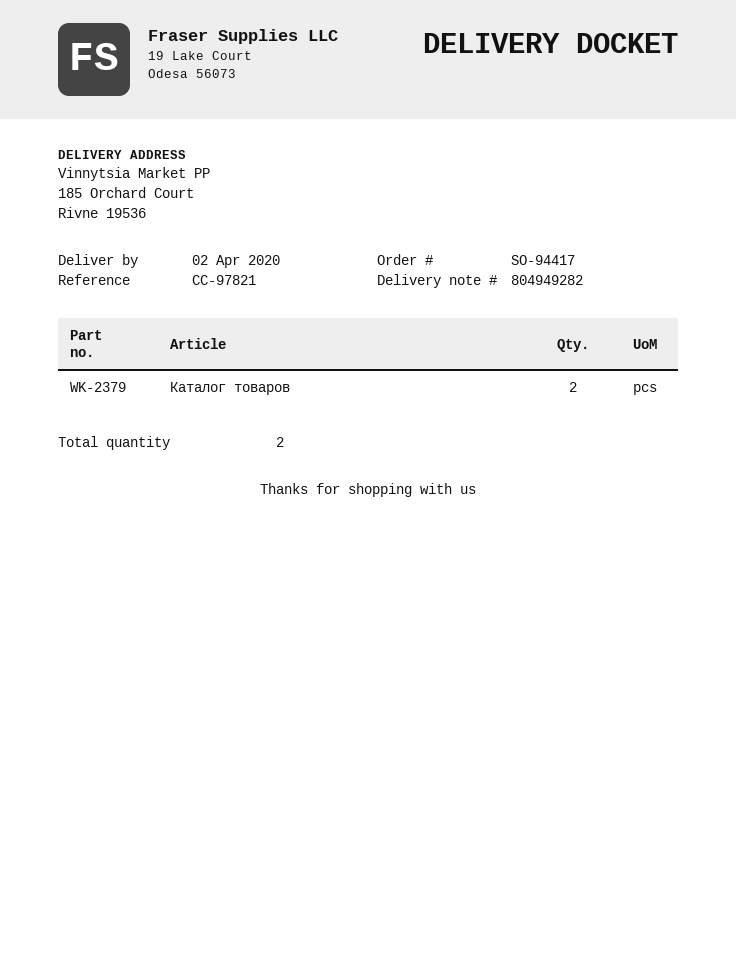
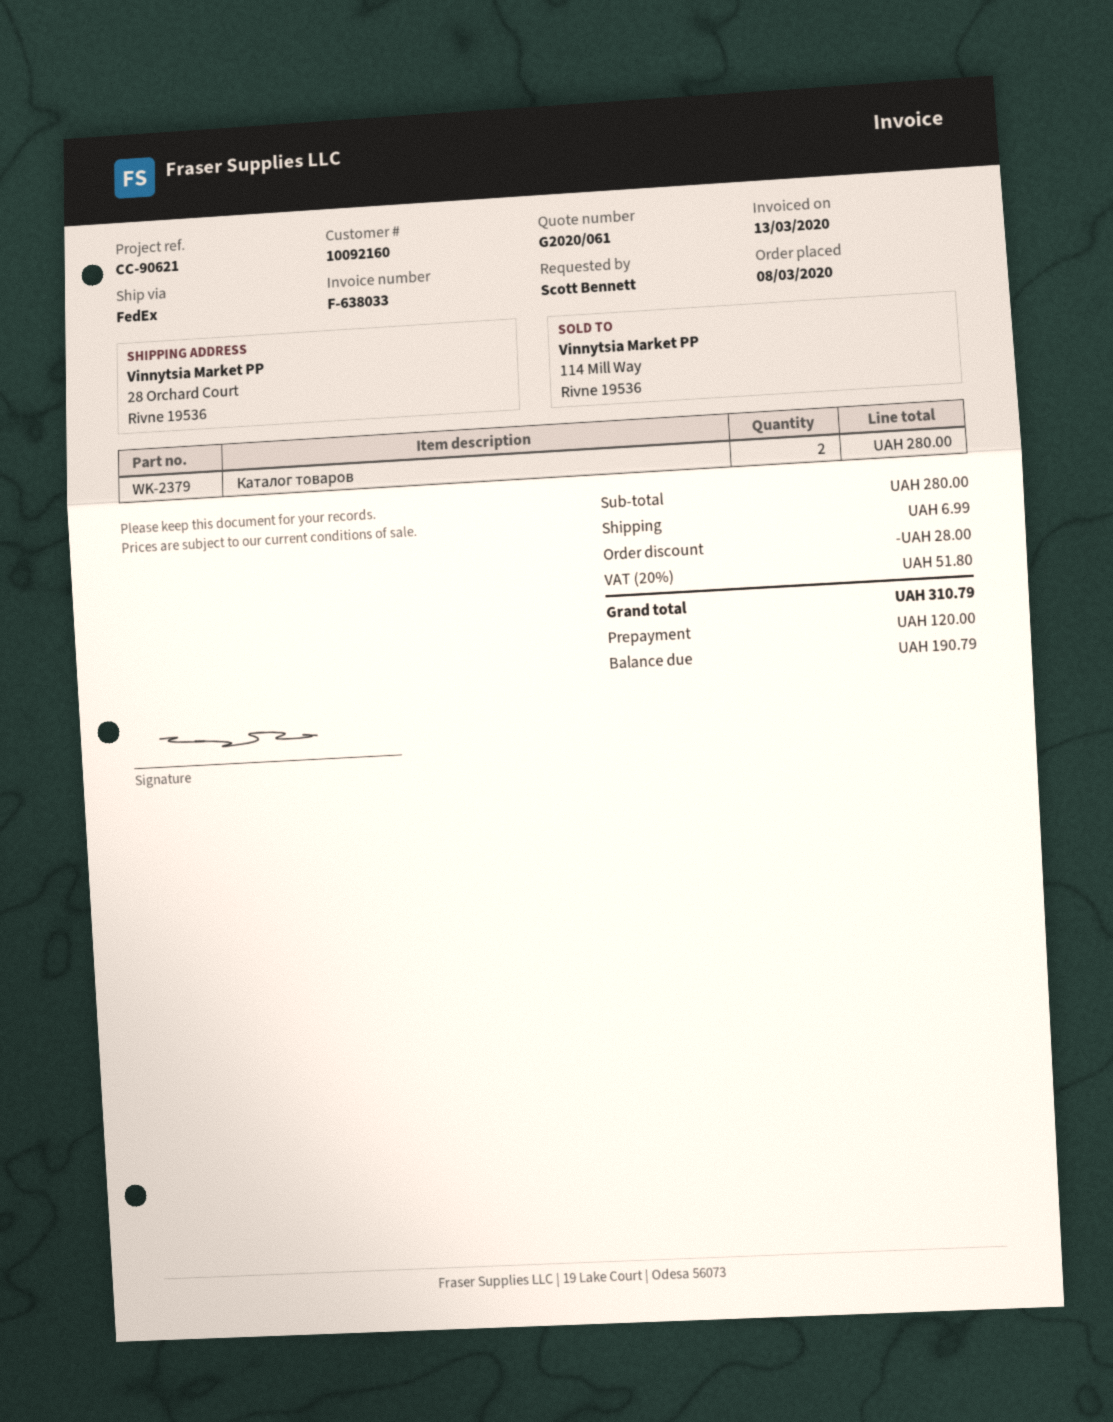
reference: CC-97821 -> CC-90621
ship to: 185 Orchard Court, Rivne 19536 -> 28 Orchard Court, Rivne 19536

